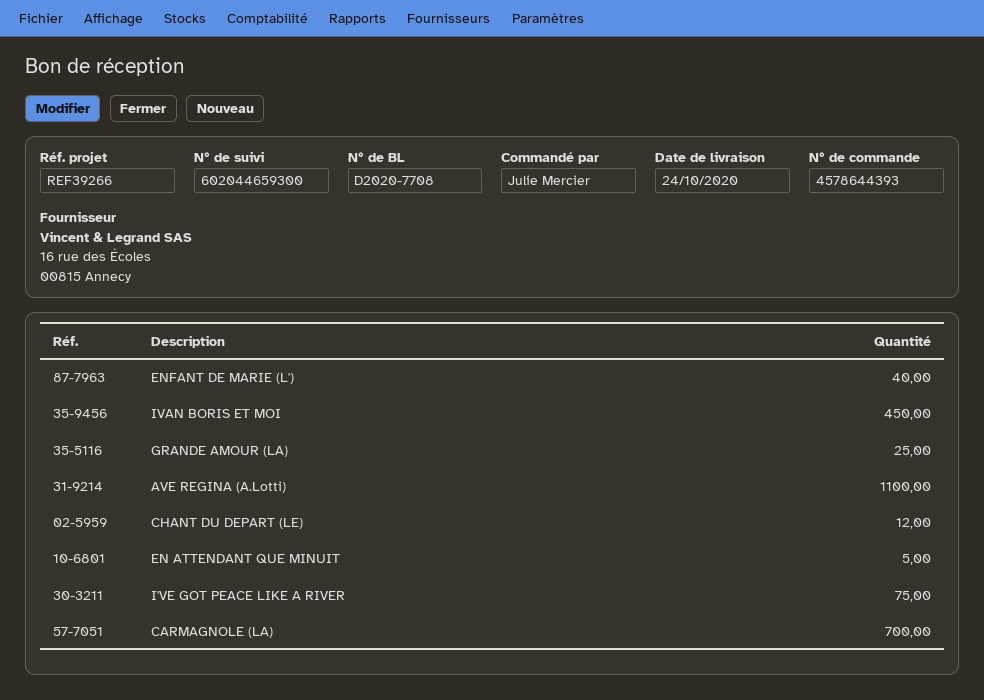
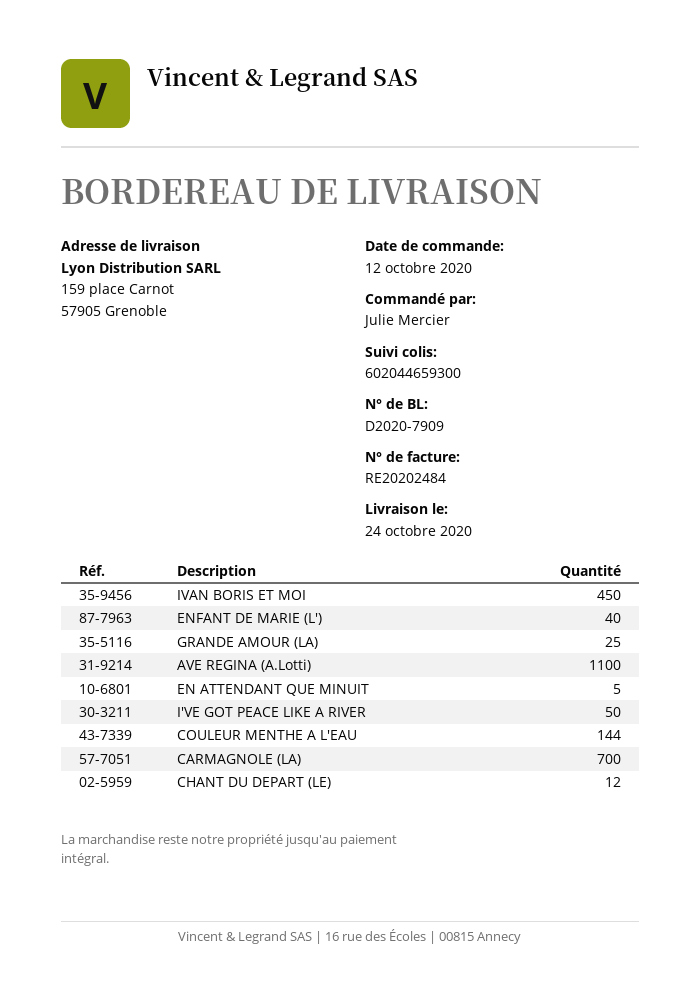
delivery note number: D2020-7708 -> D2020-7909
I'VE GOT PEACE LIKE A RIVER: 75 -> 50
COULEUR MENTHE A L'EAU: none -> 144

